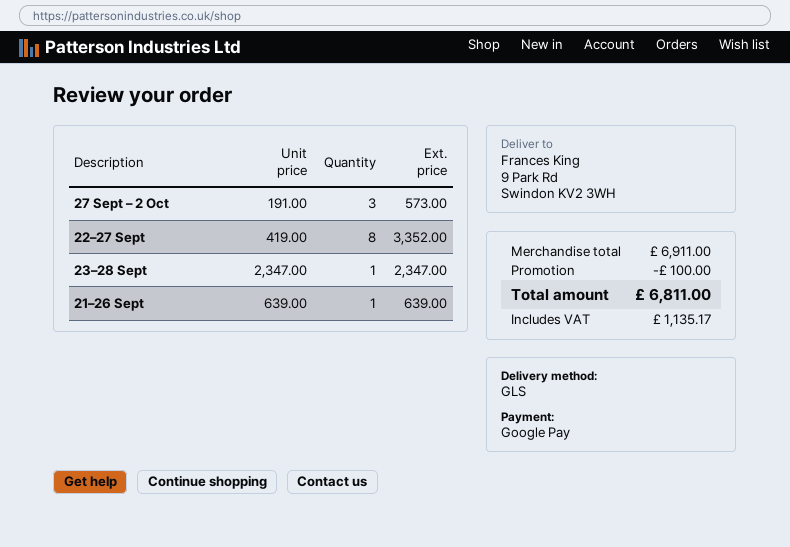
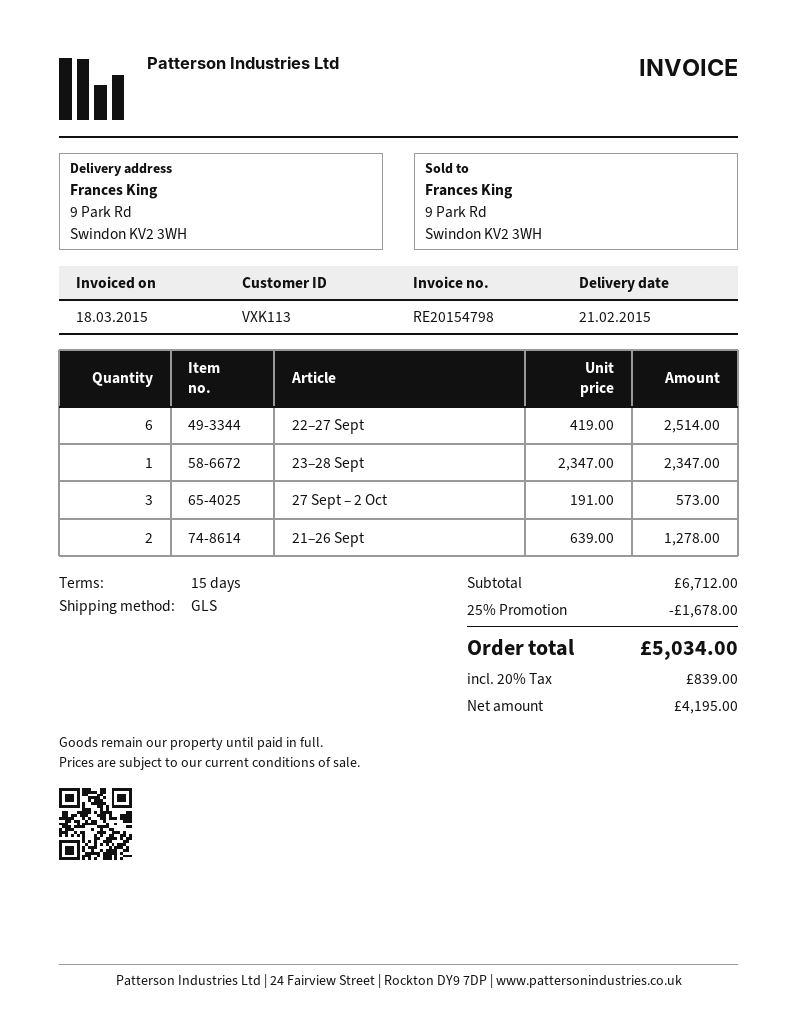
22–27 Sept: 8 x 419.00 = 3352.00 -> 6 x 419.00 = 2514.00
21–26 Sept: 1 x 639.00 = 639.00 -> 2 x 639.00 = 1278.00
subtotal: 6911.00 -> 6712.00
discount: 100.00 -> 1678.00
tax: 1135.17 -> 839.00
total: 6811.00 -> 5034.00

